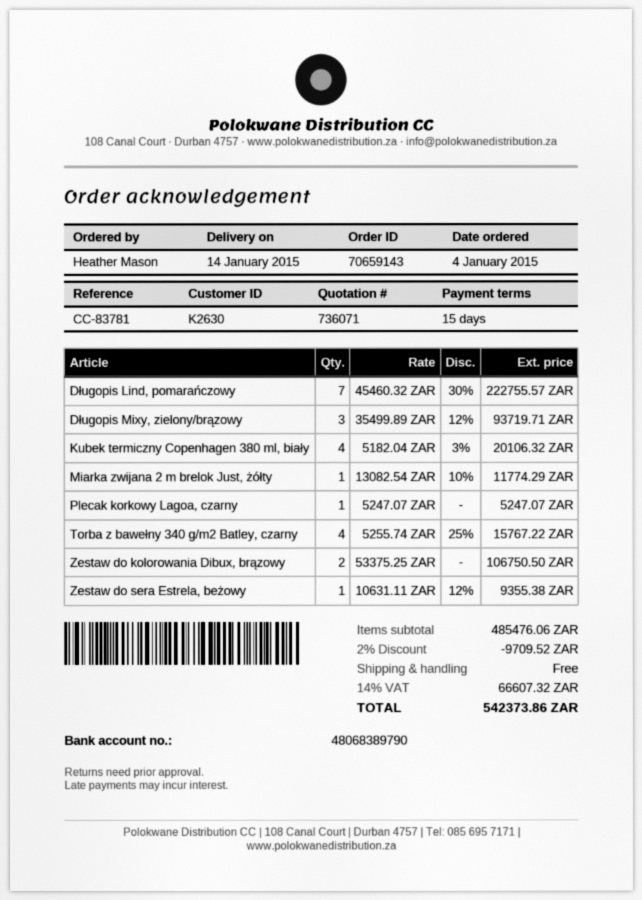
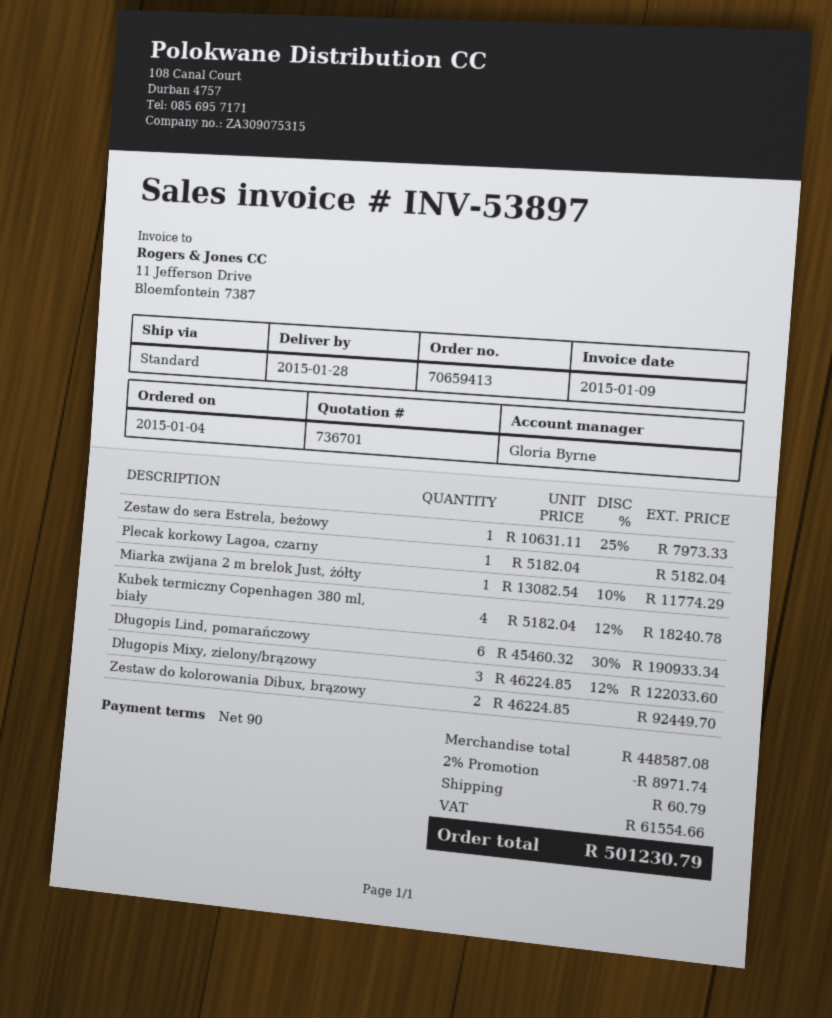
quote number: 736071 -> 736701
order number: 70659143 -> 70659413
delivery date: 2015-01-14 -> 2015-01-28
payment terms: 15 days -> 90 days
Długopis Lind, pomarańczowy: 7 x 45460.32 - 30% = 222755.57 -> 6 x 45460.32 - 30% = 190933.34
Długopis Mixy, zielony/brązowy: 3 x 35499.89 - 12% = 93719.71 -> 3 x 46224.85 - 12% = 122033.60
Kubek termiczny Copenhagen 380 ml, biały: 4 x 5182.04 - 3% = 20106.32 -> 4 x 5182.04 - 12% = 18240.78
Plecak korkowy Lagoa, czarny: 1 x 5247.07 = 5247.07 -> 1 x 5182.04 = 5182.04
Torba z bawełny 340 g/m2 Batley, czarny: 4 x 5255.74 - 25% = 15767.22 -> none
Zestaw do kolorowania Dibux, brązowy: 2 x 53375.25 = 106750.50 -> 2 x 46224.85 = 92449.70
Zestaw do sera Estrela, beżowy: 1 x 10631.11 - 12% = 9355.38 -> 1 x 10631.11 - 25% = 7973.33
subtotal: 485476.06 -> 448587.08
discount: 2% = 9709.52 -> 2% = 8971.74
shipping: 0.00 -> 60.79
tax: 66607.32 -> 61554.66
total: 542373.86 -> 501230.79

